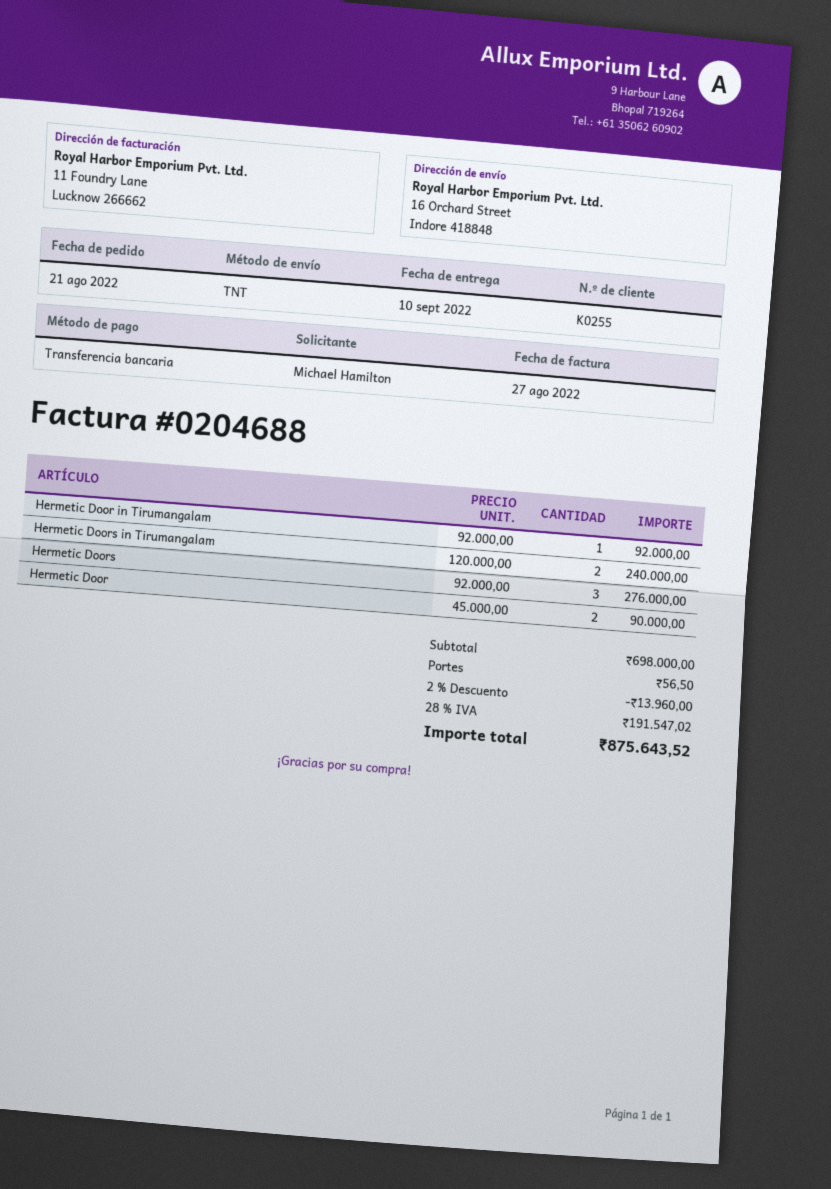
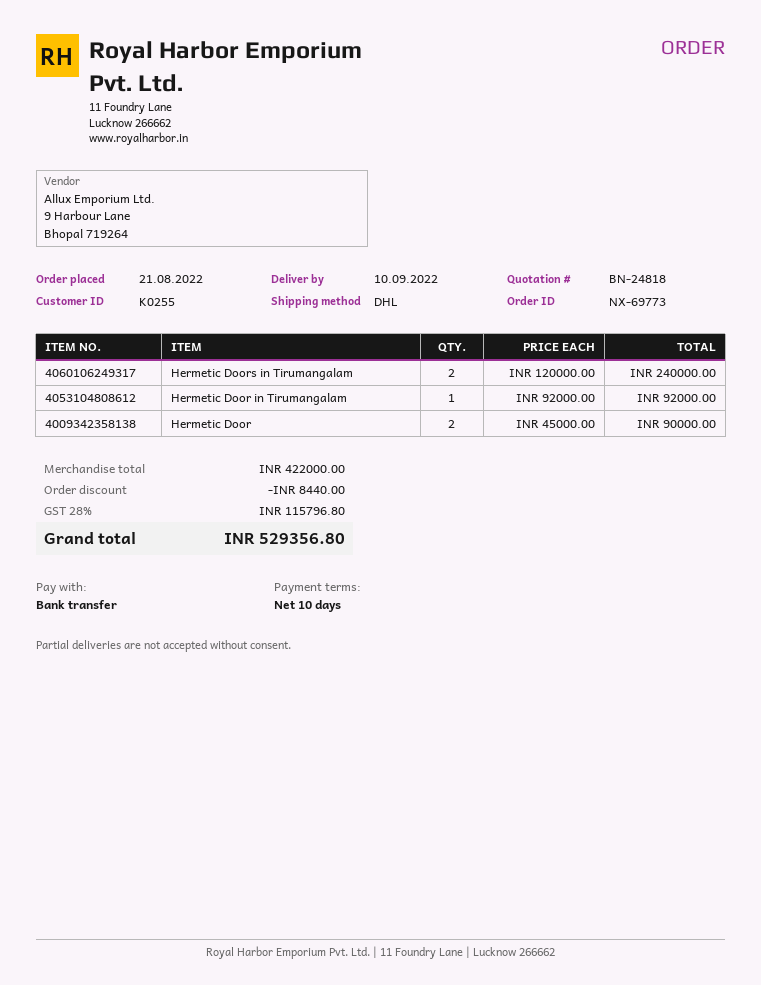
shipping method: TNT -> DHL
Hermetic Doors: 3 x 92000.00 = 276000.00 -> none
subtotal: 698000.00 -> 422000.00
discount: 13960.00 -> 8440.00
shipping: 56.50 -> none
tax: 28% = 191547.02 -> 28% = 115796.80
total: 875643.52 -> 529356.80

